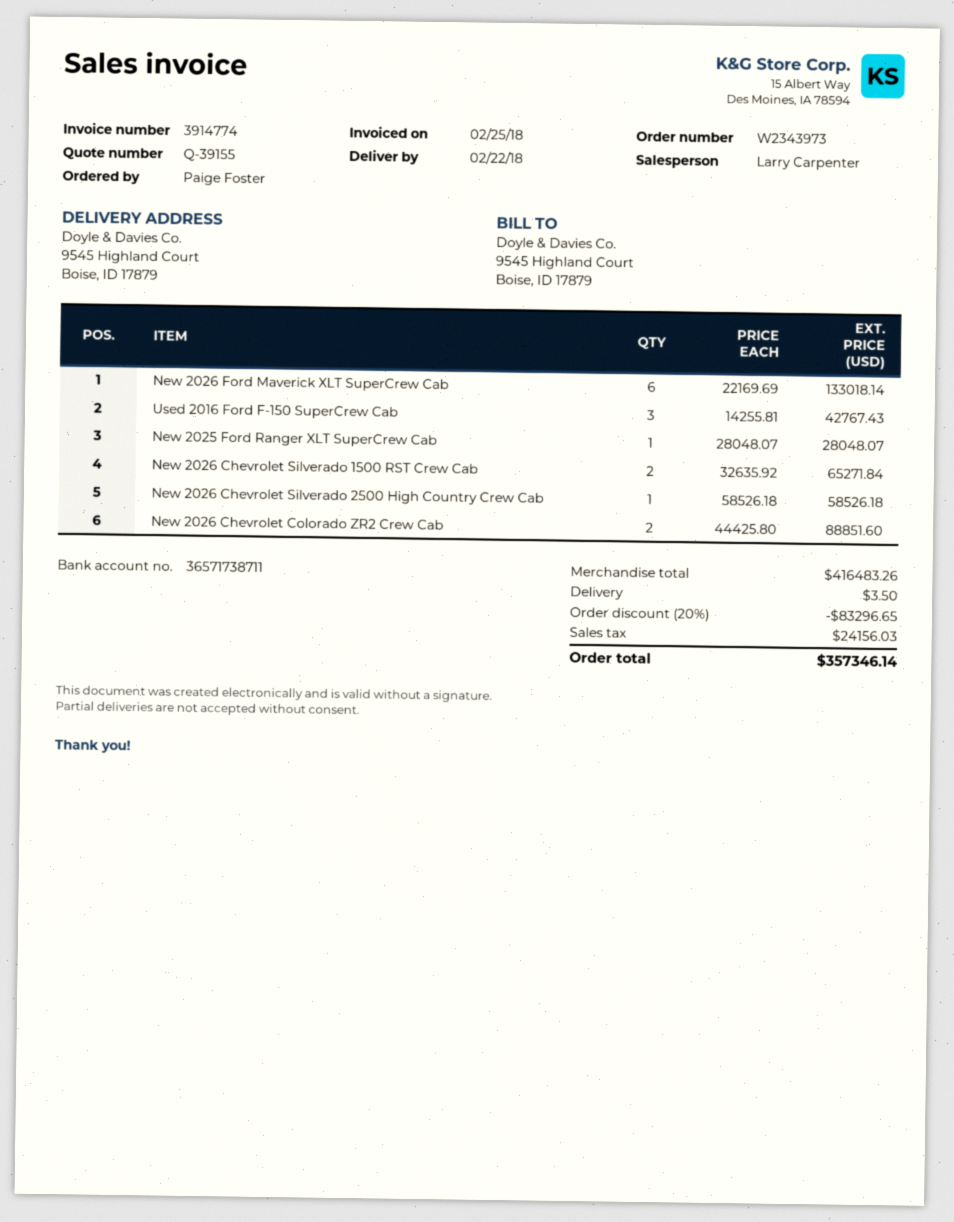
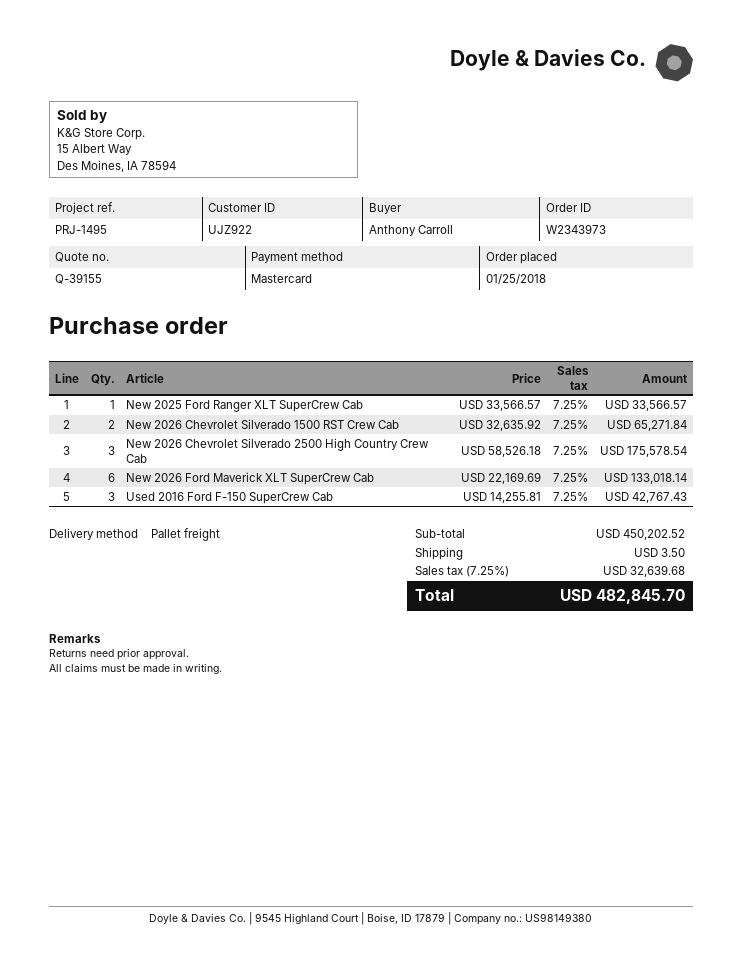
ordered by: Paige Foster -> Anthony Carroll
New 2025 Ford Ranger XLT SuperCrew Cab: 1 x 28048.07 = 28048.07 -> 1 x 33566.57 = 33566.57
New 2026 Chevrolet Silverado 2500 High Country Crew Cab: 1 x 58526.18 = 58526.18 -> 3 x 58526.18 = 175578.54
New 2026 Chevrolet Colorado ZR2 Crew Cab: 2 x 44425.80 = 88851.60 -> none
subtotal: 416483.26 -> 450202.52
discount: 20% = 83296.65 -> none
tax: 24156.03 -> 32639.68
total: 357346.14 -> 482845.70

